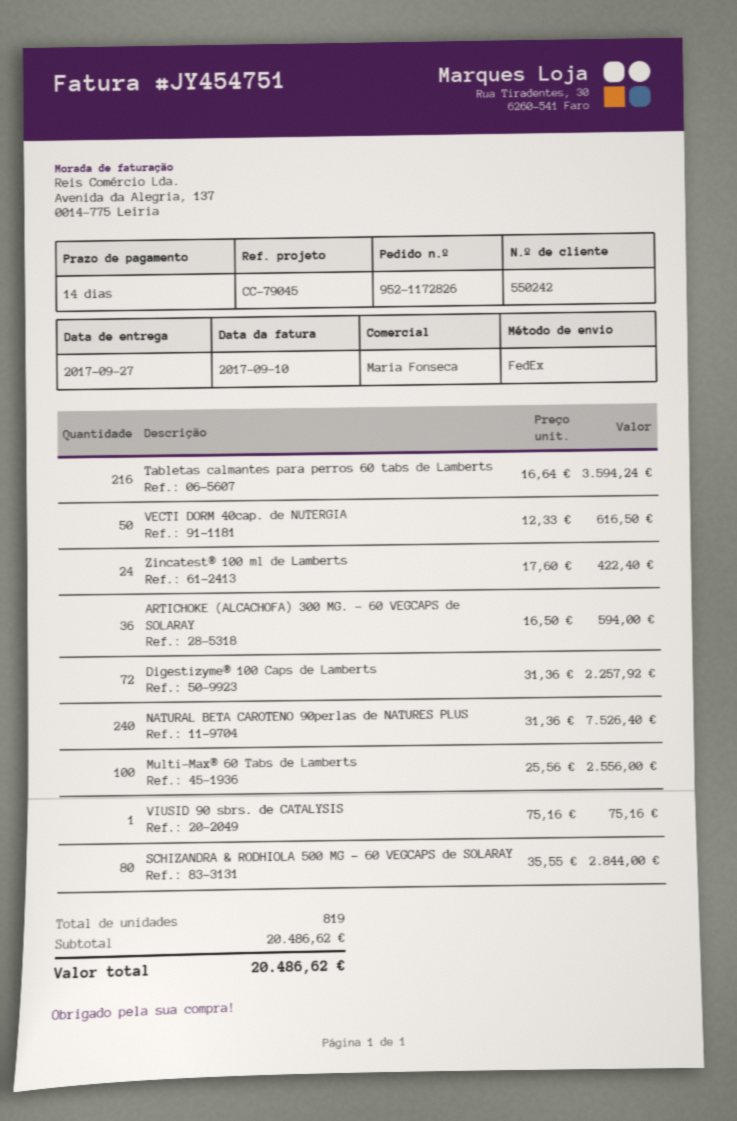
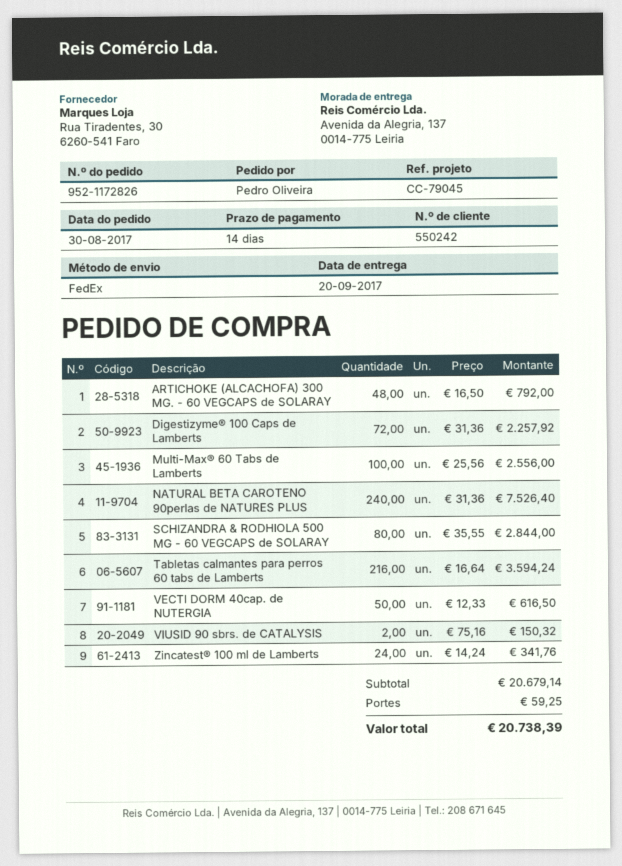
delivery date: 2017-09-27 -> 2017-09-20
Zincatest® 100 ml de Lamberts: 24 x 17.60 = 422.40 -> 24 x 14.24 = 341.76
ARTICHOKE (ALCACHOFA) 300 MG. - 60 VEGCAPS de SOLARAY: 36 x 16.50 = 594.00 -> 48 x 16.50 = 792.00
VIUSID 90 sbrs. de CATALYSIS: 1 x 75.16 = 75.16 -> 2 x 75.16 = 150.32
subtotal: 20486.62 -> 20679.14
shipping: none -> 59.25
total: 20486.62 -> 20738.39

